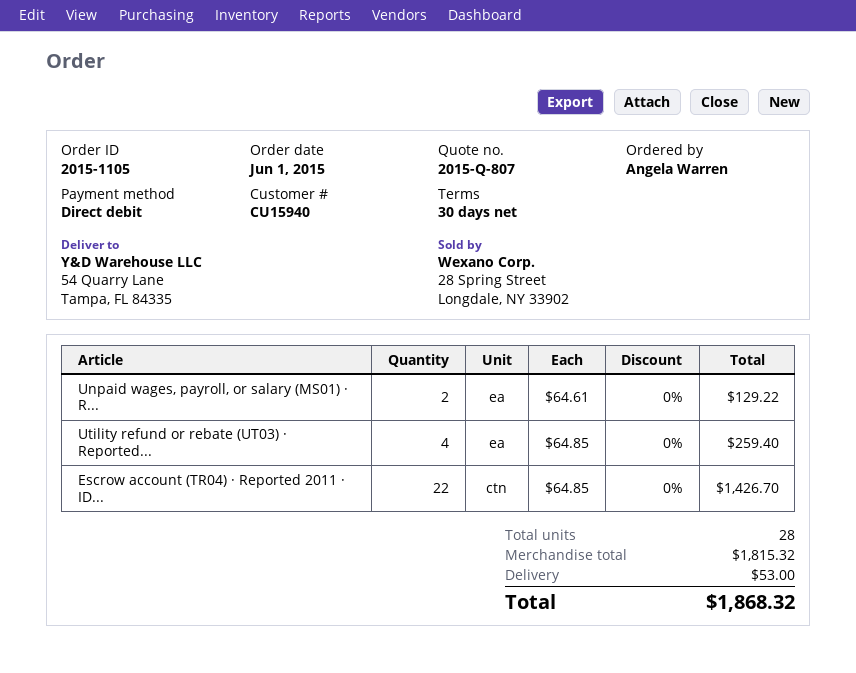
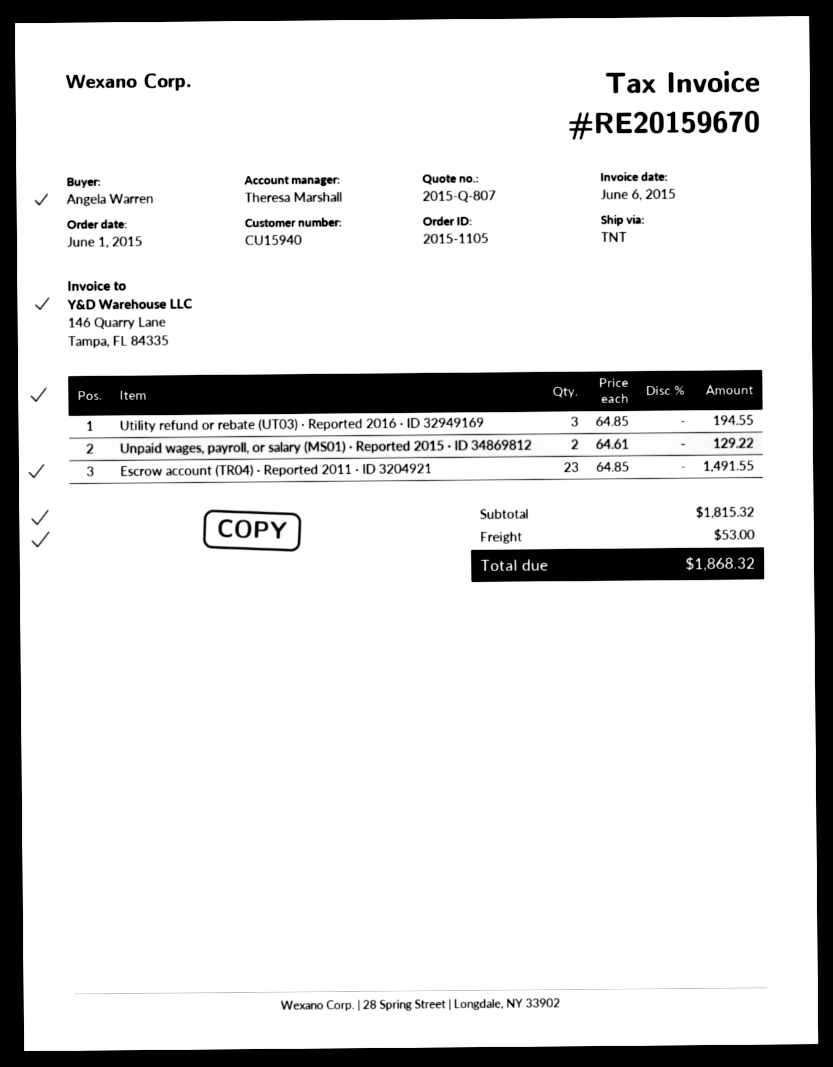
Utility refund or rebate (UT03) · Reported...: 4 x 64.85 = 259.40 -> 3 x 64.85 = 194.55
Escrow account (TR04) · Reported 2011 · ID...: 22 x 64.85 = 1426.70 -> 23 x 64.85 = 1491.55

